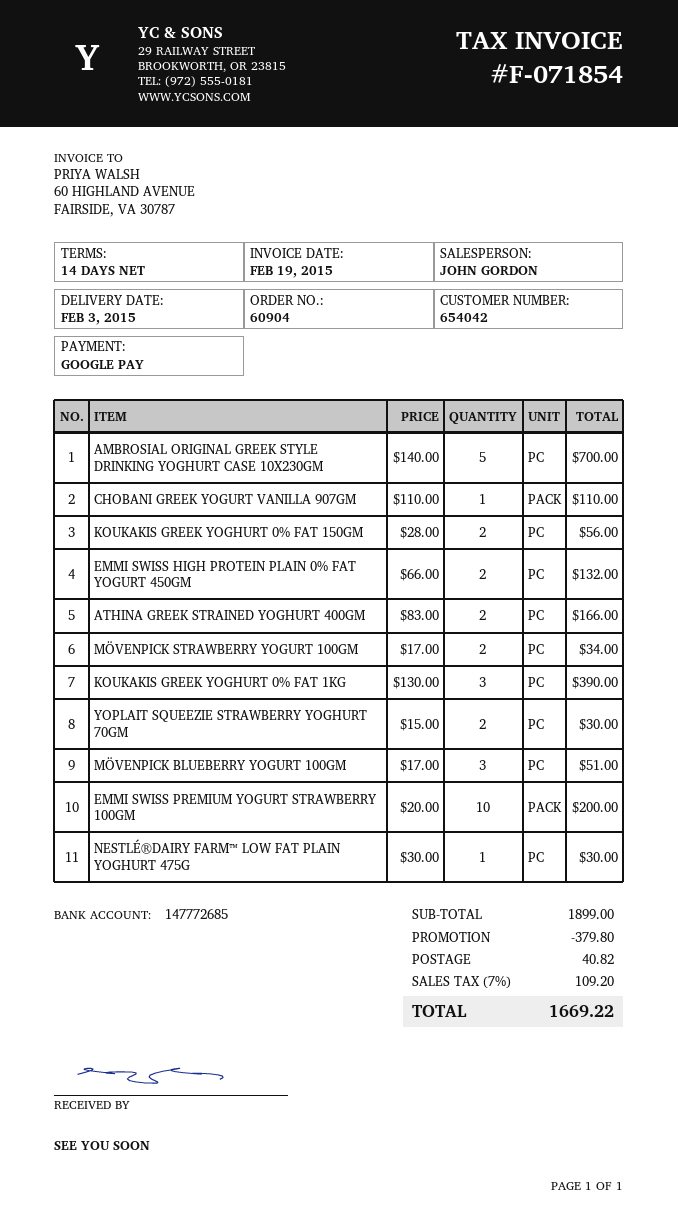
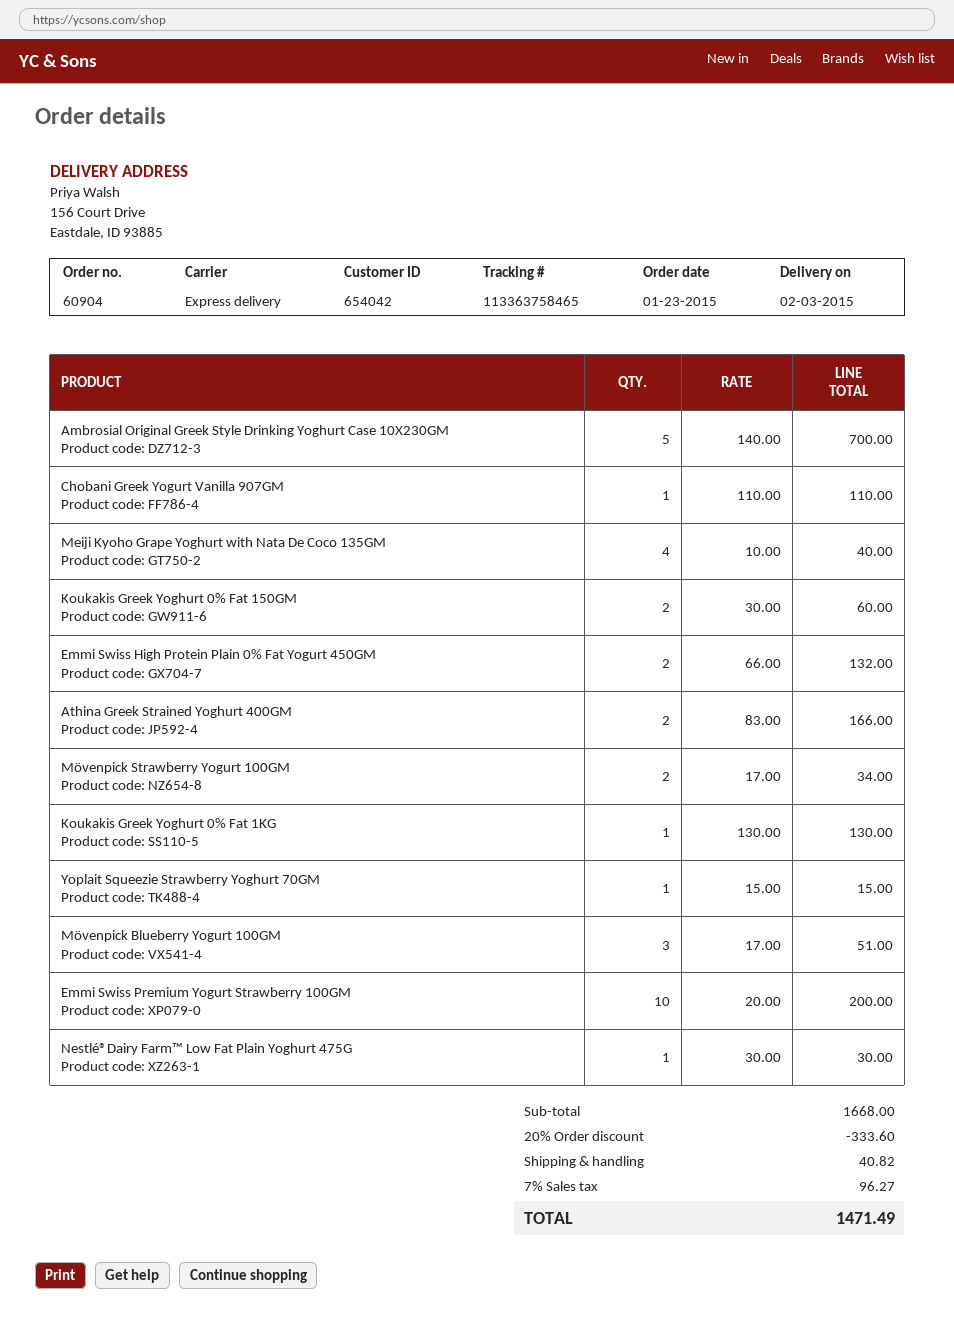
KOUKAKIS GREEK YOGHURT 0% FAT 150GM: 2 x 28.00 = 56.00 -> 2 x 30.00 = 60.00
KOUKAKIS GREEK YOGHURT 0% FAT 1KG: 3 x 130.00 = 390.00 -> 1 x 130.00 = 130.00
YOPLAIT SQUEEZIE STRAWBERRY YOGHURT 70GM: 2 x 15.00 = 30.00 -> 1 x 15.00 = 15.00
Meiji Kyoho Grape Yoghurt with Nata De Coco 135GM: none -> 4 x 10.00 = 40.00
subtotal: 1899.00 -> 1668.00
discount: 379.80 -> 333.60
tax: 7% = 109.20 -> 7% = 96.27
total: 1669.22 -> 1471.49

